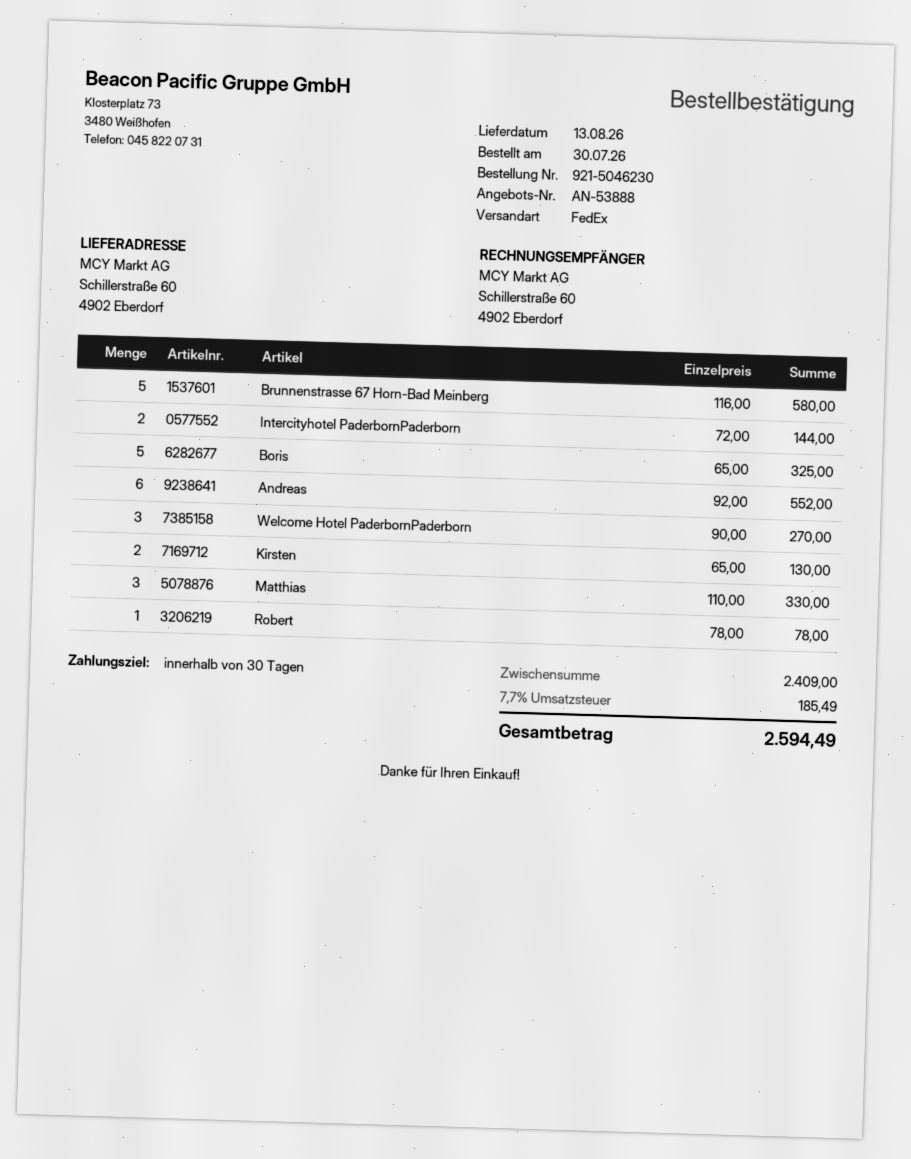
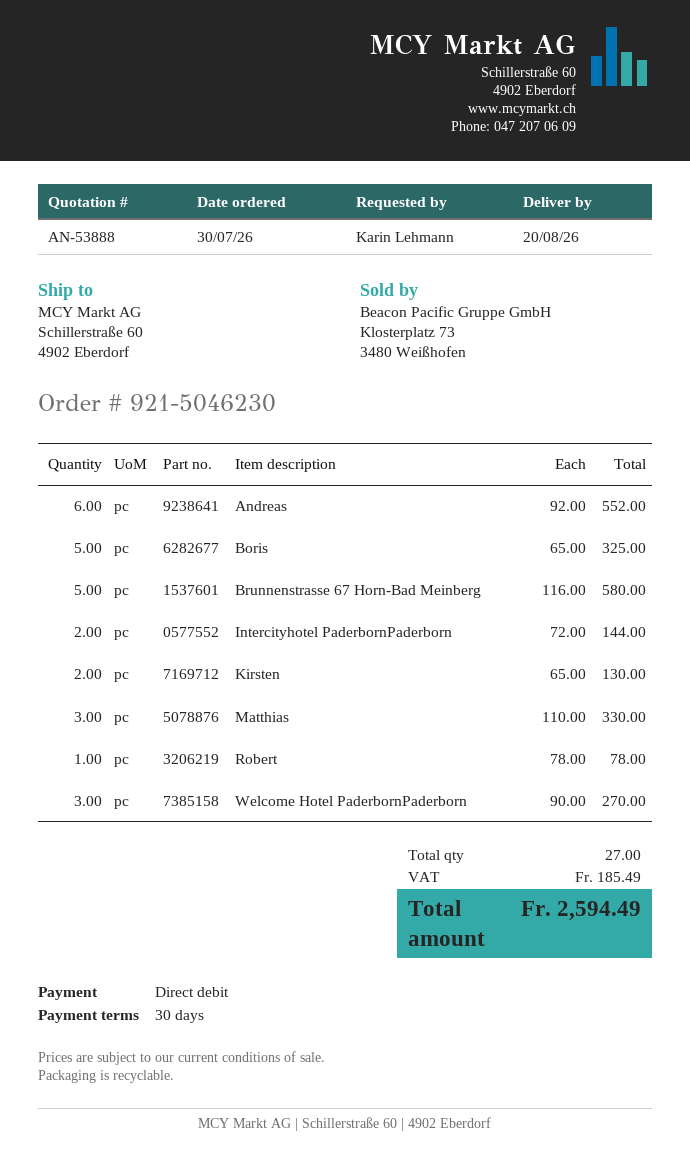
delivery date: 2026-08-13 -> 2026-08-20

